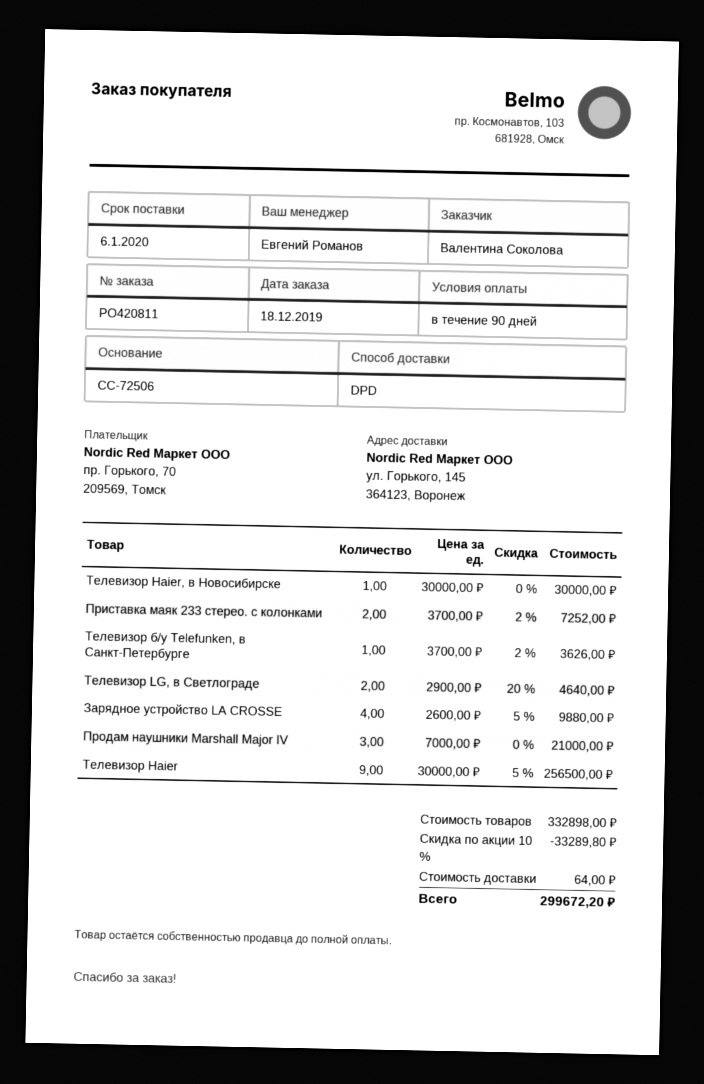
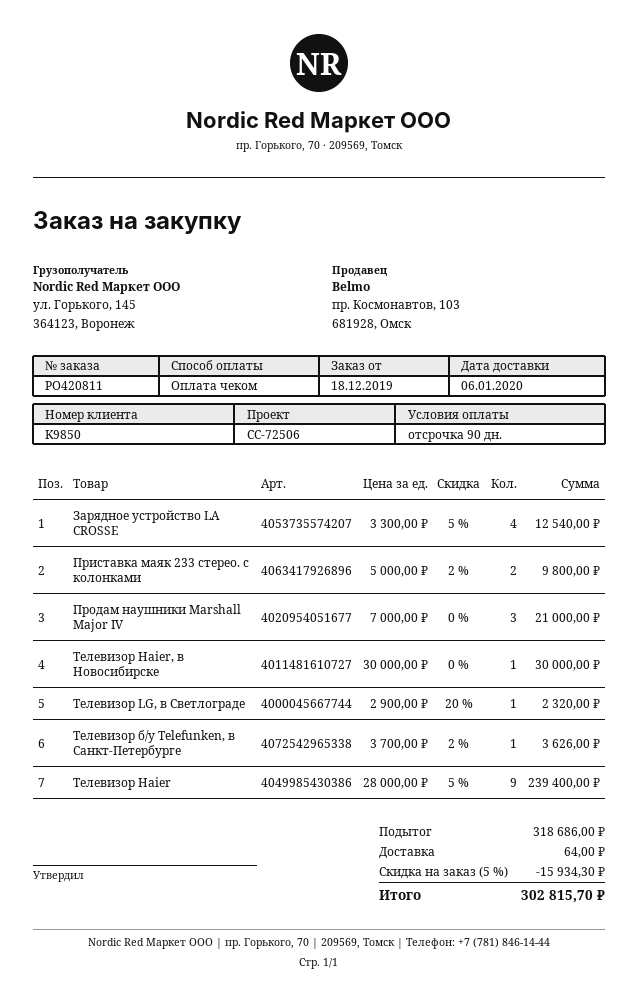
Приставка маяк 233 стерео. с колонками: 2 x 3700.00 - 2% = 7252.00 -> 2 x 5000.00 - 2% = 9800.00
Телевизор LG, в Светлограде: 2 x 2900.00 - 20% = 4640.00 -> 1 x 2900.00 - 20% = 2320.00
Зарядное устройство LA CROSSE: 4 x 2600.00 - 5% = 9880.00 -> 4 x 3300.00 - 5% = 12540.00
Телевизор Haier: 9 x 30000.00 - 5% = 256500.00 -> 9 x 28000.00 - 5% = 239400.00
subtotal: 332898.00 -> 318686.00
discount: 10% = 33289.80 -> 5% = 15934.30
total: 299672.20 -> 302815.70

